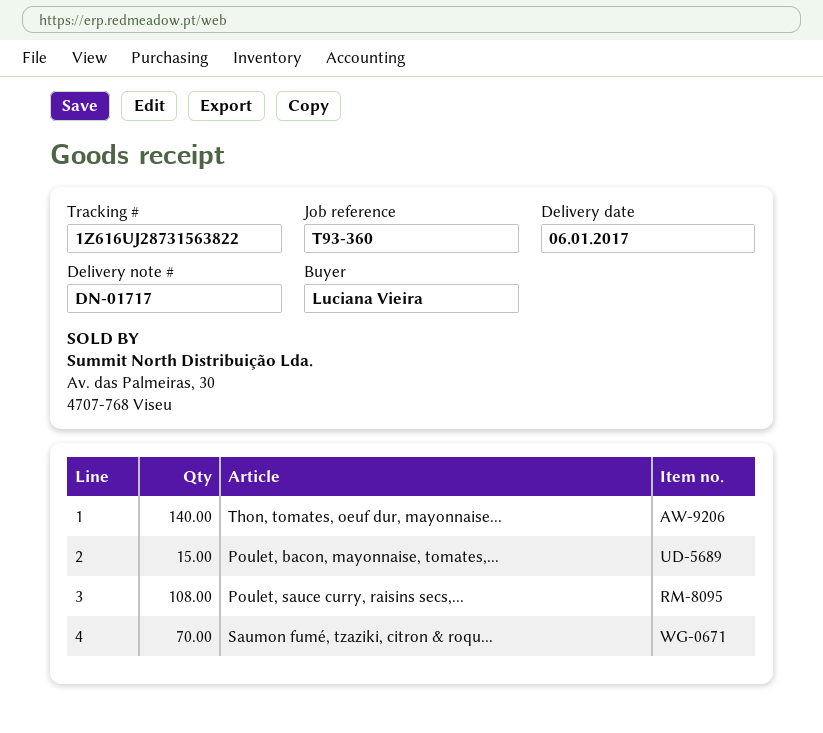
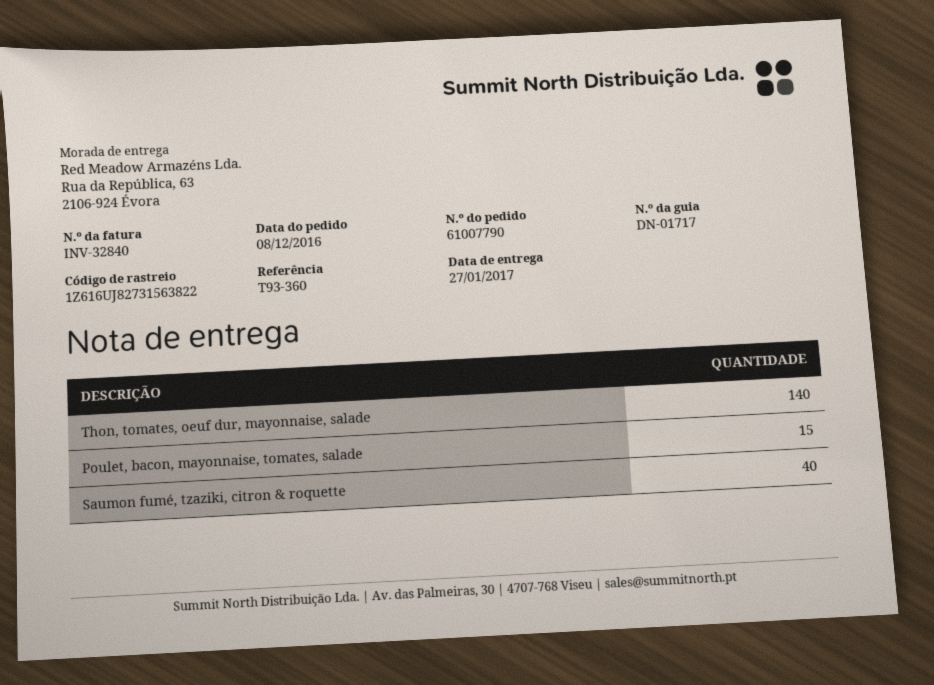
delivery date: 2017-01-06 -> 2017-01-27
tracking number: 1Z616UJ28731563822 -> 1Z616UJ82731563822
Poulet, sauce curry, raisins secs,...: 108 -> none
Saumon fumé, tzaziki, citron & roqu...: 70 -> 40

